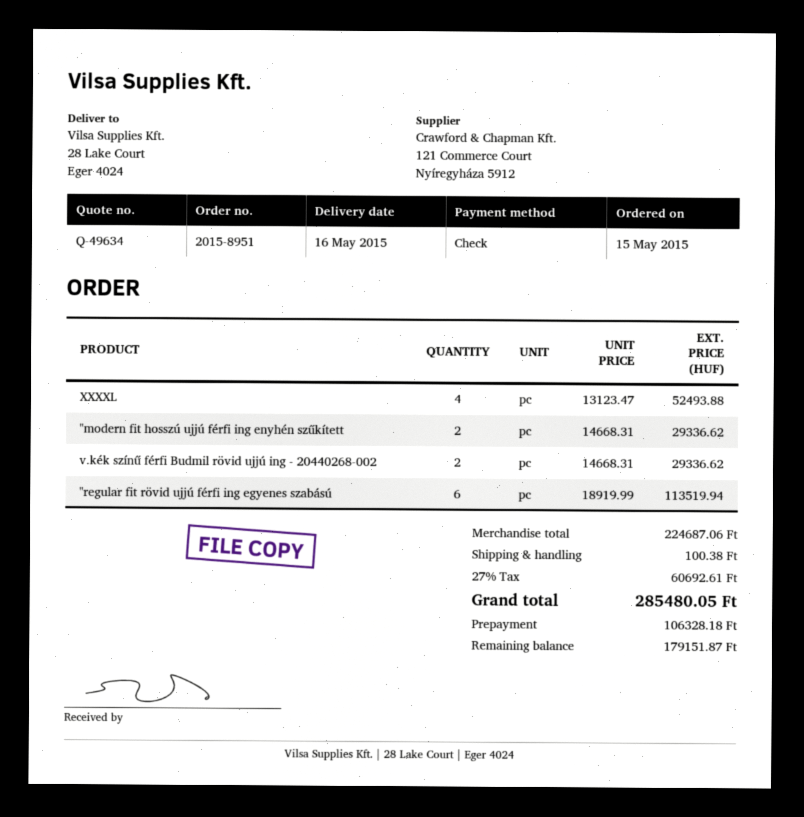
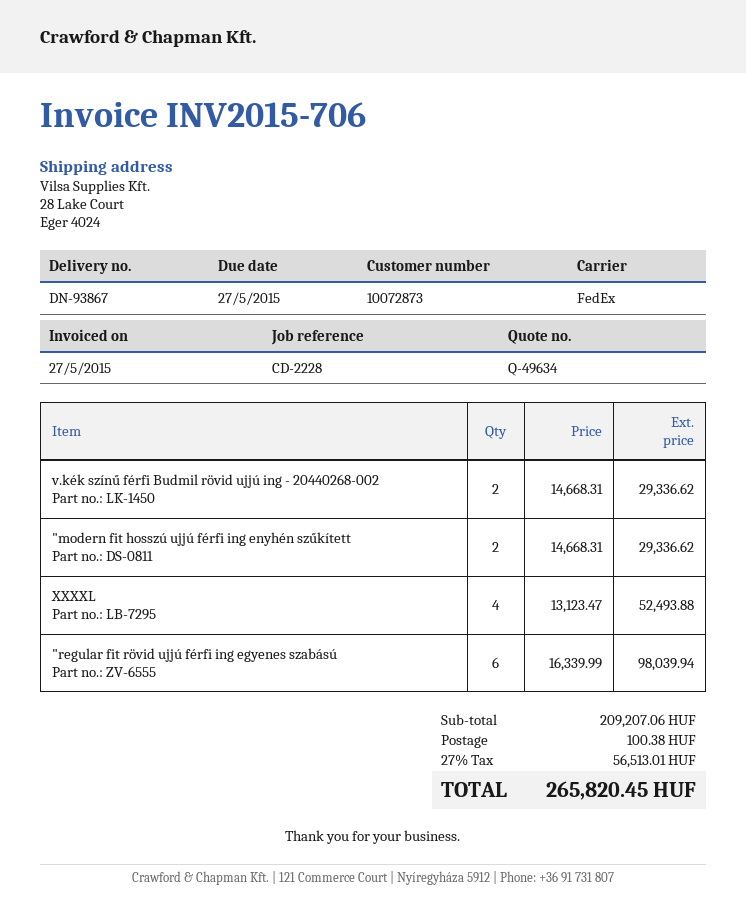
"regular fit rövid ujjú férfi ing egyenes szabású: 6 x 18919.99 = 113519.94 -> 6 x 16339.99 = 98039.94
subtotal: 224687.06 -> 209207.06
tax: 27% = 60692.61 -> 27% = 56513.01
total: 285480.05 -> 265820.45

